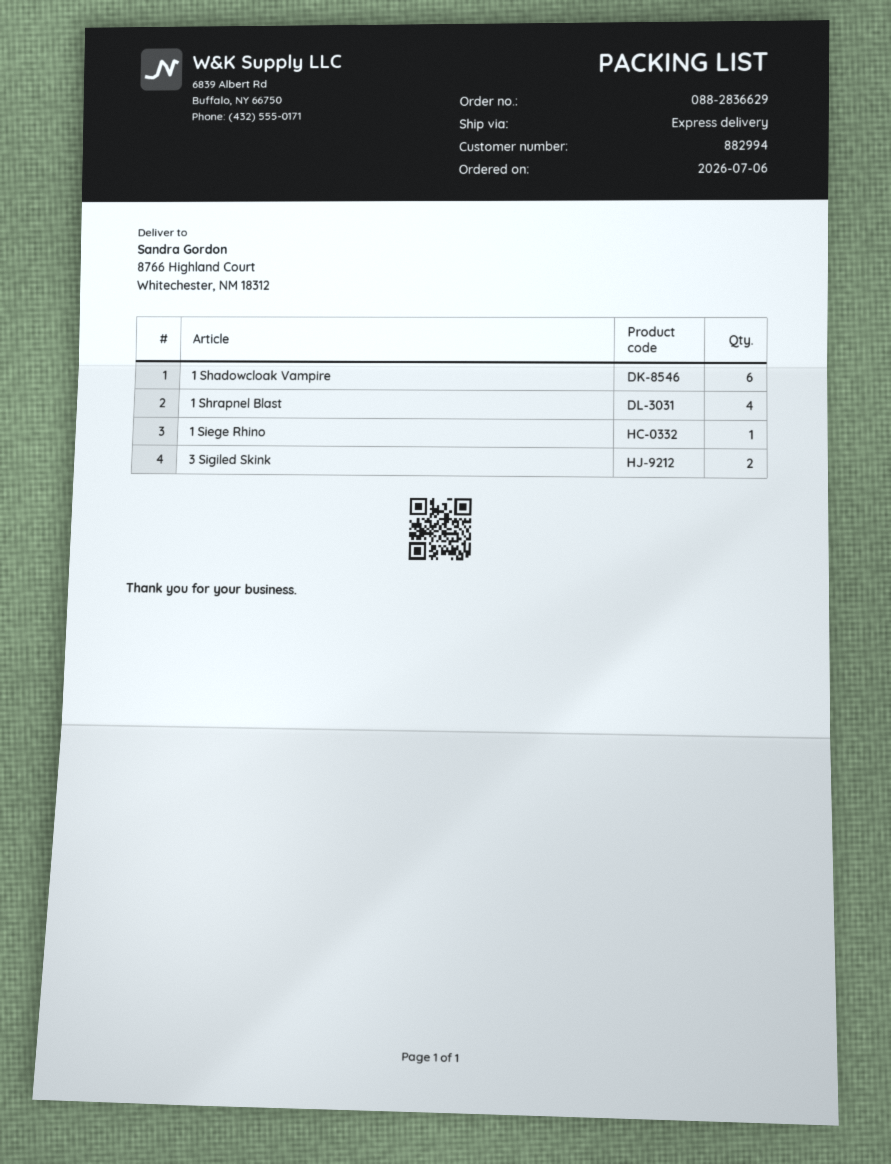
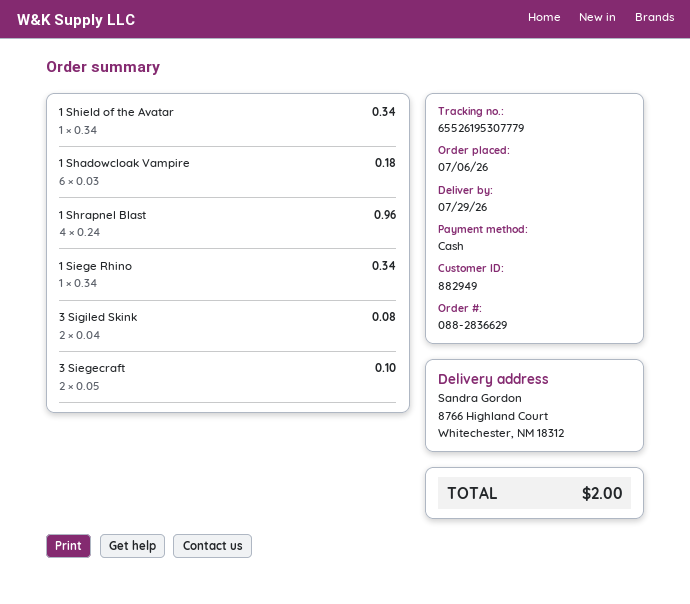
customer number: 882994 -> 882949
1 Shield of the Avatar: none -> 1
3 Siegecraft: none -> 2

